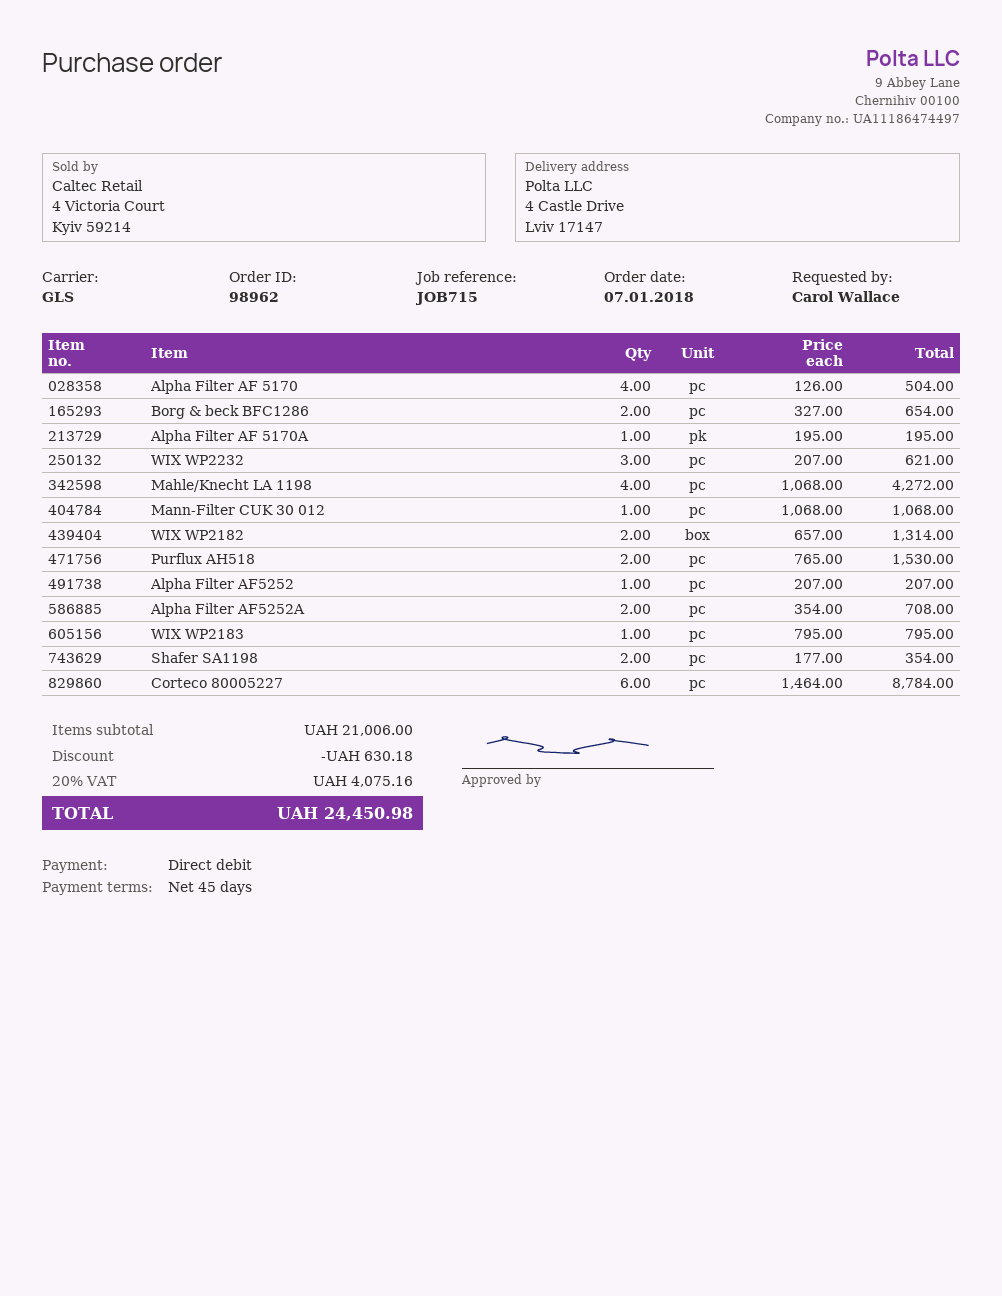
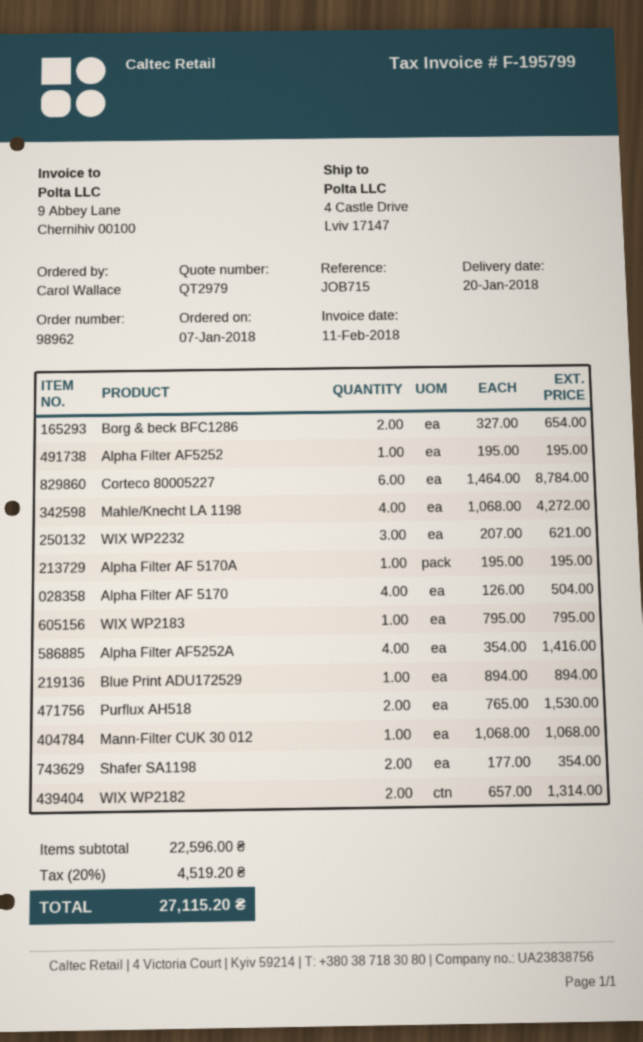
Alpha Filter AF5252: 1 x 207.00 = 207.00 -> 1 x 195.00 = 195.00
Alpha Filter AF5252A: 2 x 354.00 = 708.00 -> 4 x 354.00 = 1416.00
Blue Print ADU172529: none -> 1 x 894.00 = 894.00
subtotal: 21006.00 -> 22596.00
discount: 630.18 -> none
tax: 20% = 4075.16 -> 20% = 4519.20
total: 24450.98 -> 27115.20

